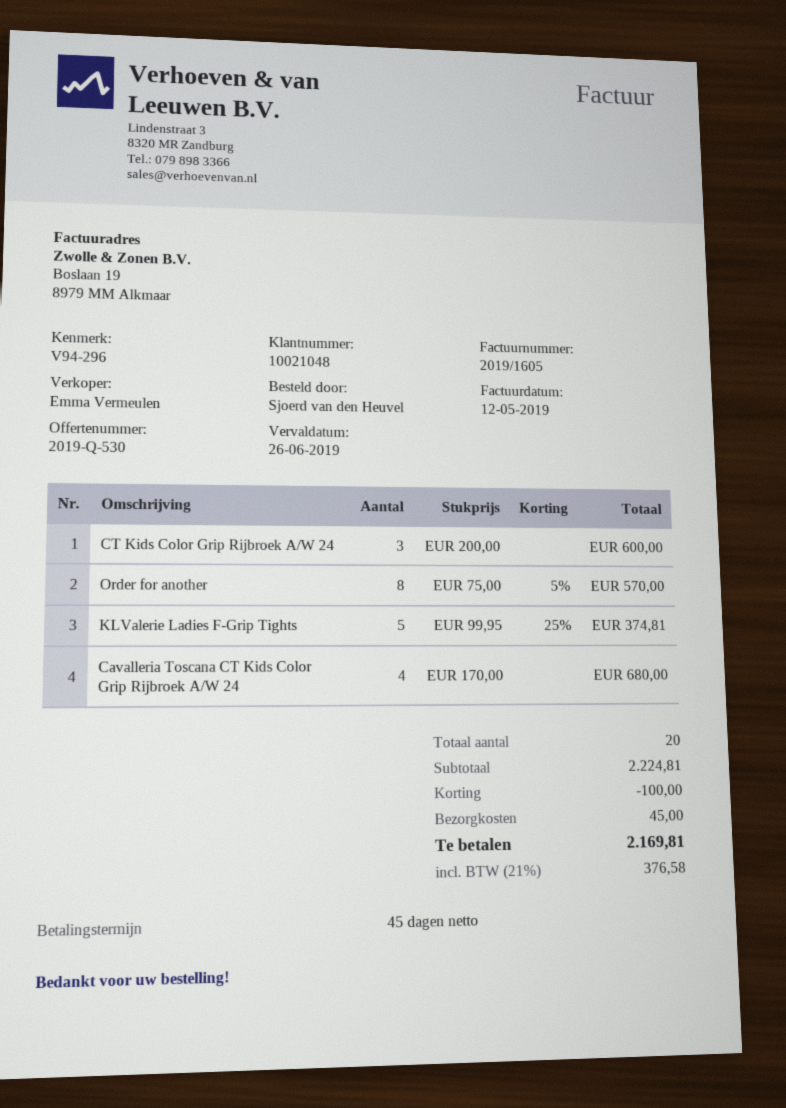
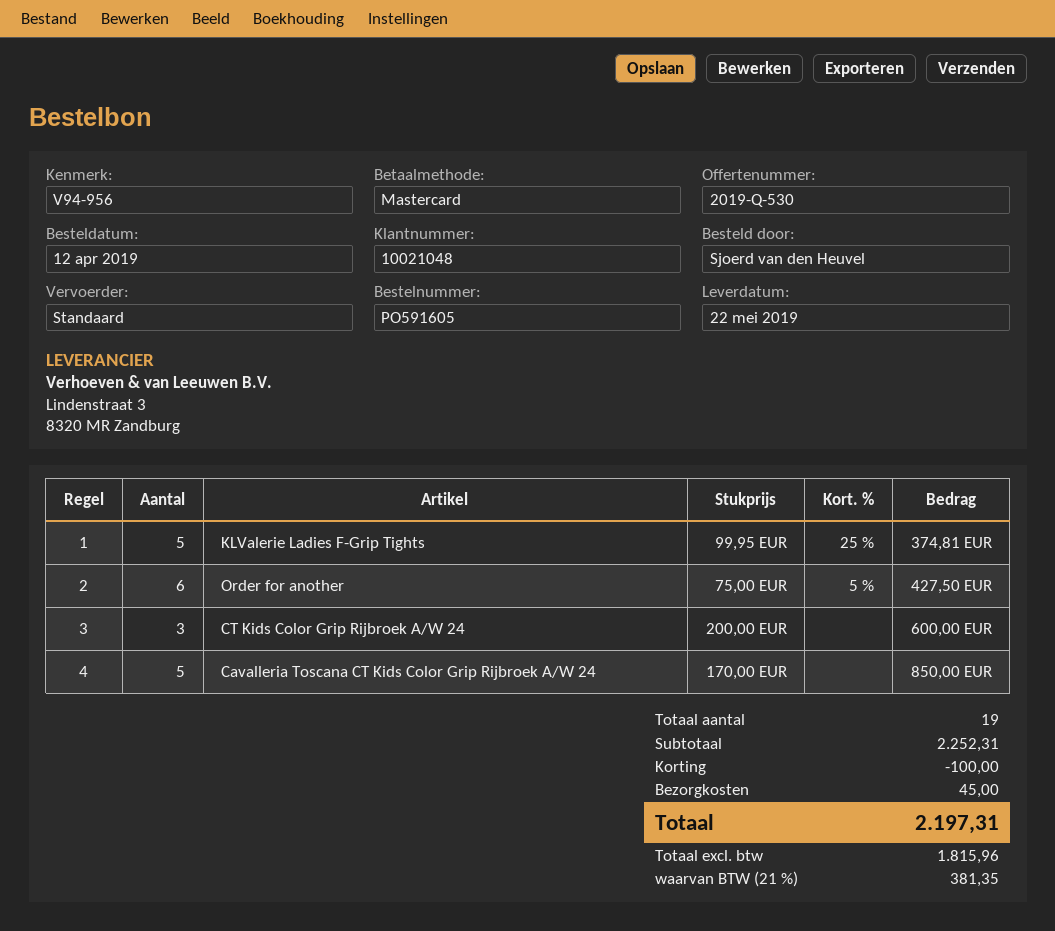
reference: V94-296 -> V94-956
Order for another: 8 x 75.00 - 5% = 570.00 -> 6 x 75.00 - 5% = 427.50
Cavalleria Toscana CT Kids Color Grip Rijbroek A/W 24: 4 x 170.00 = 680.00 -> 5 x 170.00 = 850.00
total quantity: 20 -> 19
subtotal: 2224.81 -> 2252.31
tax: 21% = 376.58 -> 21% = 381.35
total: 2169.81 -> 2197.31

